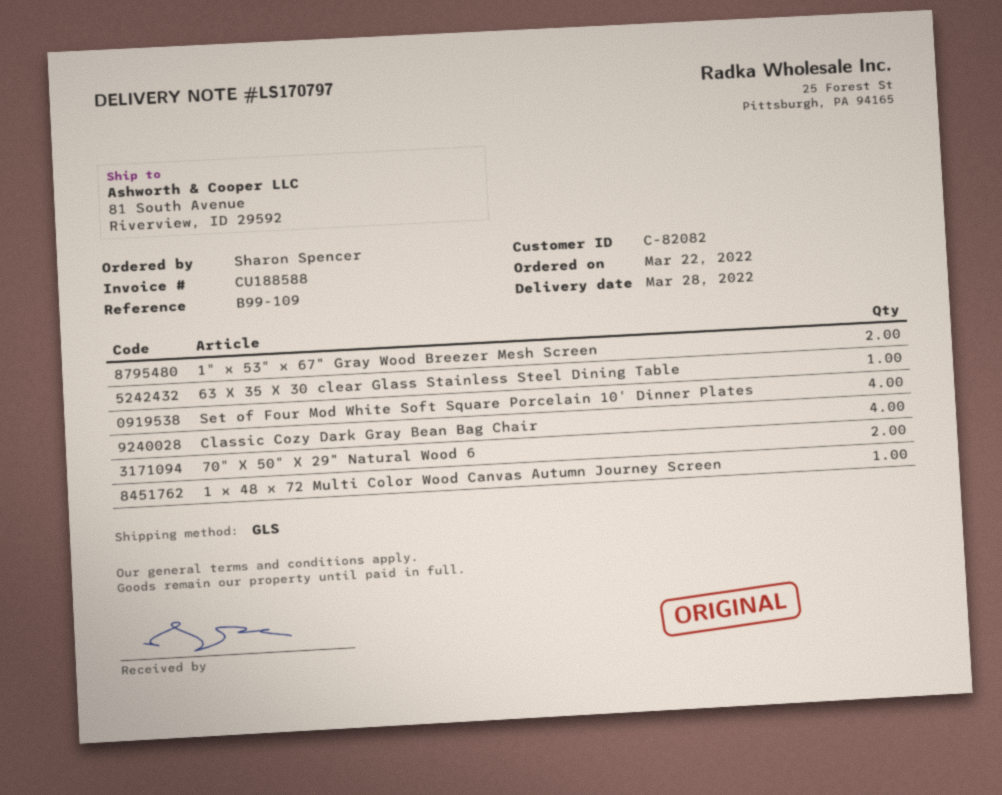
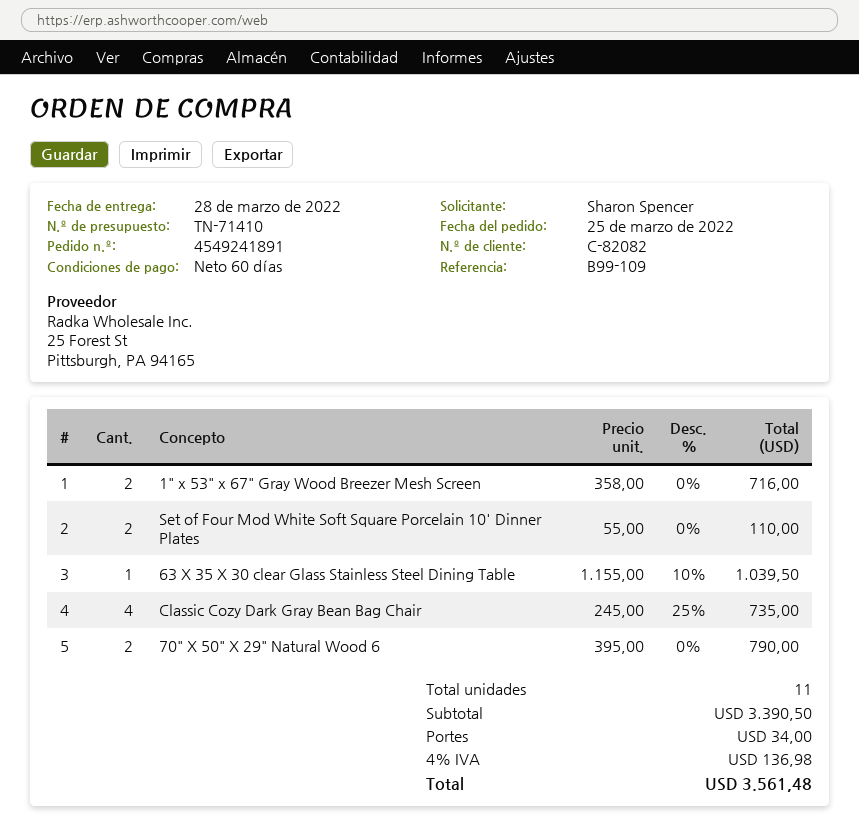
order date: 2022-03-22 -> 2022-03-25
Set of Four Mod White Soft Square Porcelain 10' Dinner Plates: 4 -> 2
1 x 48 x 72 Multi Color Wood Canvas Autumn Journey Screen: 1 -> none

